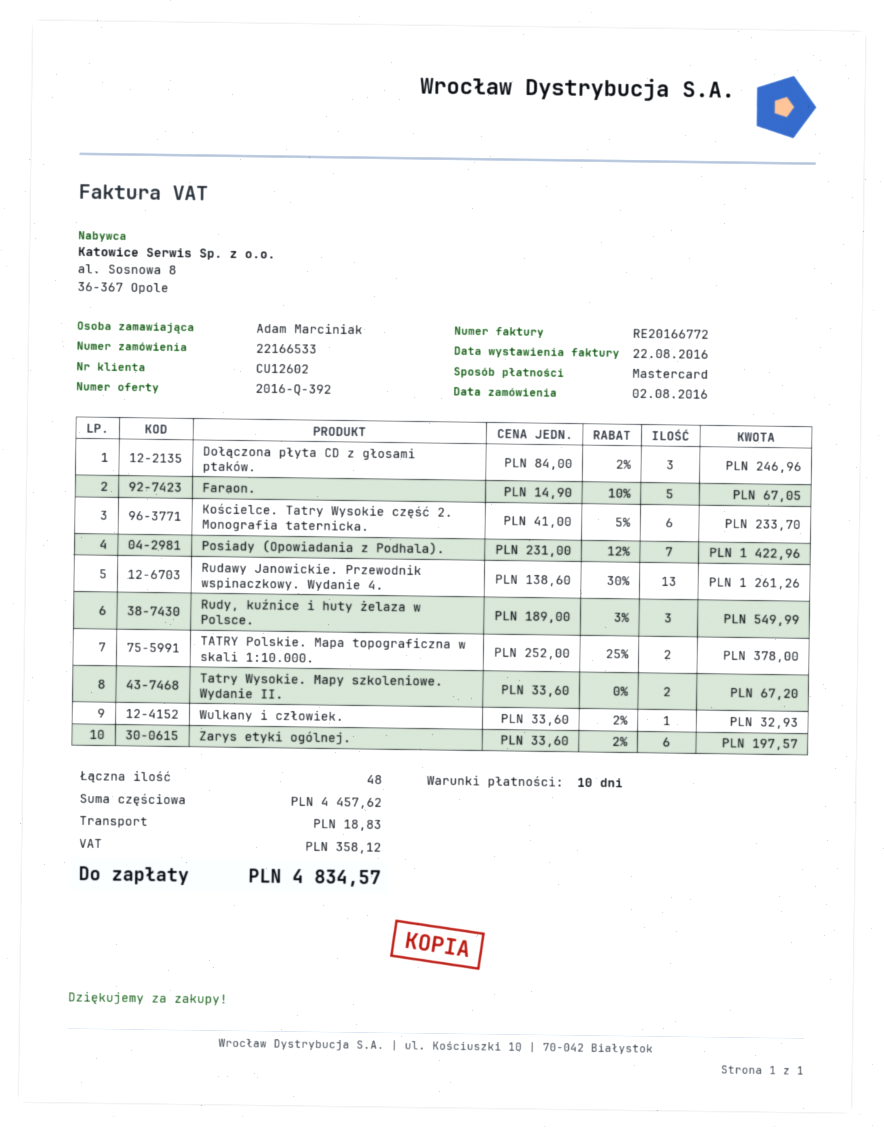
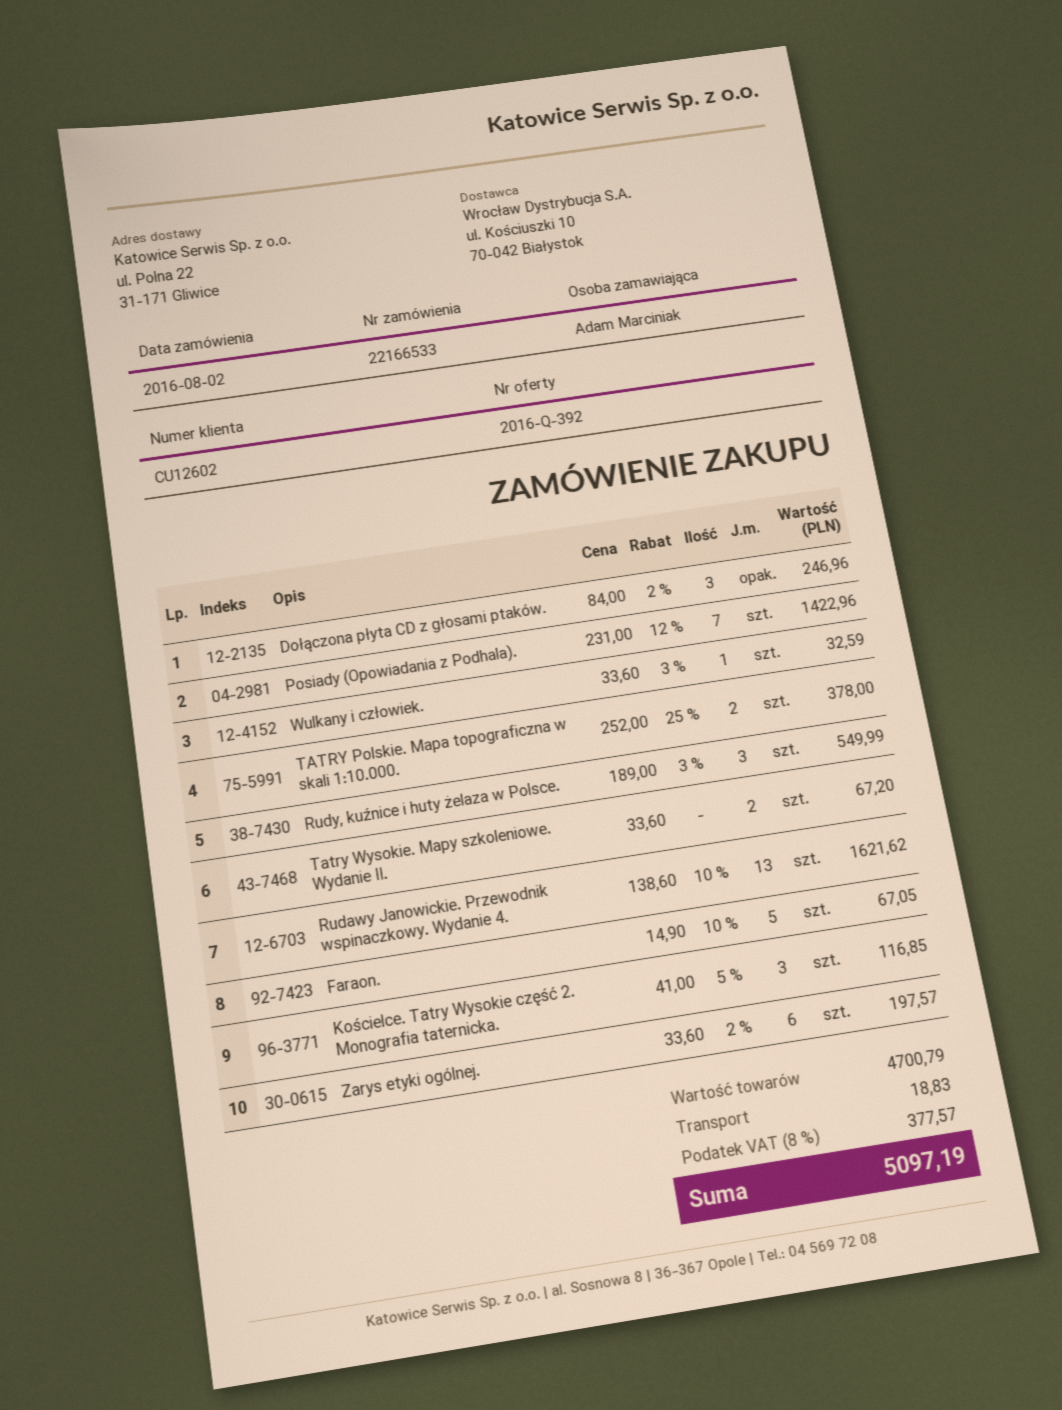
Kościelce. Tatry Wysokie część 2. Monografia taternicka.: 6 x 41.00 - 5% = 233.70 -> 3 x 41.00 - 5% = 116.85
Rudawy Janowickie. Przewodnik wspinaczkowy. Wydanie 4.: 13 x 138.60 - 30% = 1261.26 -> 13 x 138.60 - 10% = 1621.62
Wulkany i człowiek.: 1 x 33.60 - 2% = 32.93 -> 1 x 33.60 - 3% = 32.59
subtotal: 4457.62 -> 4700.79
tax: 358.12 -> 377.57
total: 4834.57 -> 5097.19

